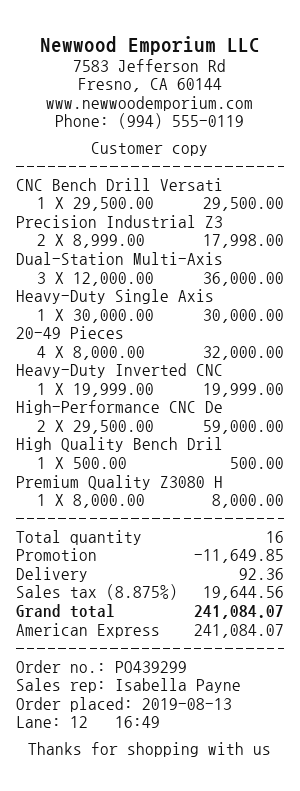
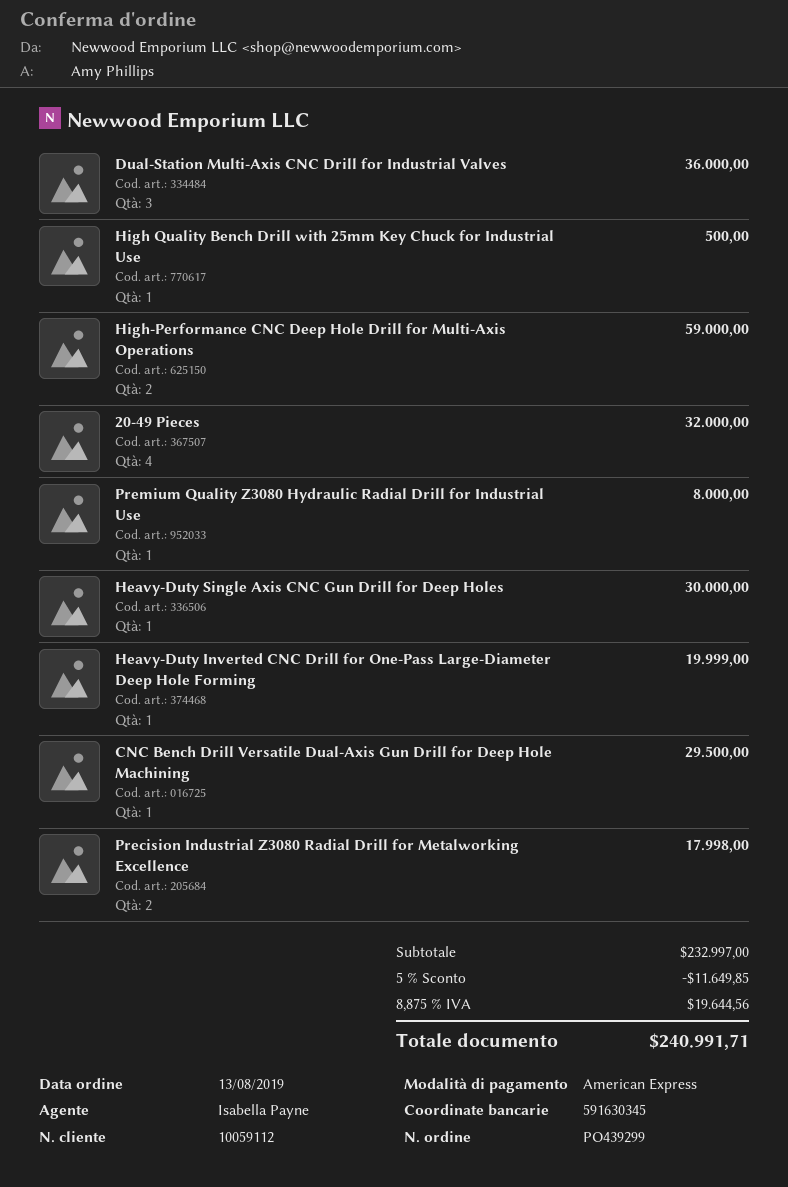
shipping: 92.36 -> none
total: 241084.07 -> 240991.71

